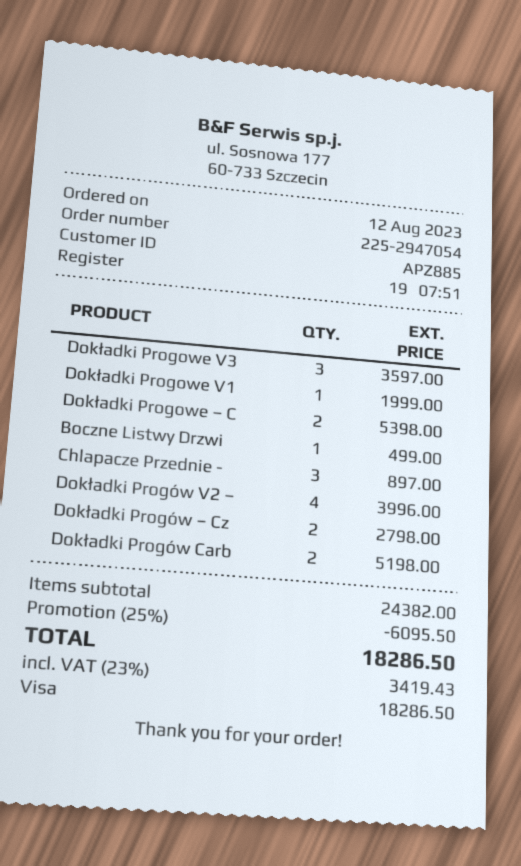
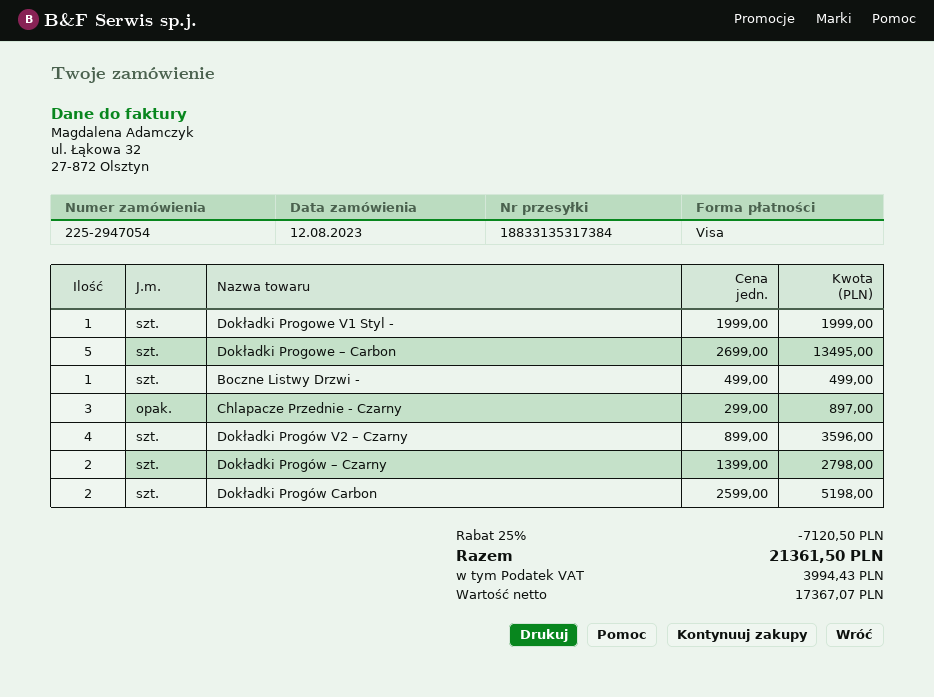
Dokładki Progowe V3: 3 for 3597.00 -> none
Dokładki Progowe – C: 2 for 5398.00 -> 5 for 13495.00
Dokładki Progów V2 –: 4 for 3996.00 -> 4 for 3596.00
discount: 25% = 6095.50 -> 25% = 7120.50
tax: 3419.43 -> 3994.43
total: 18286.50 -> 21361.50

